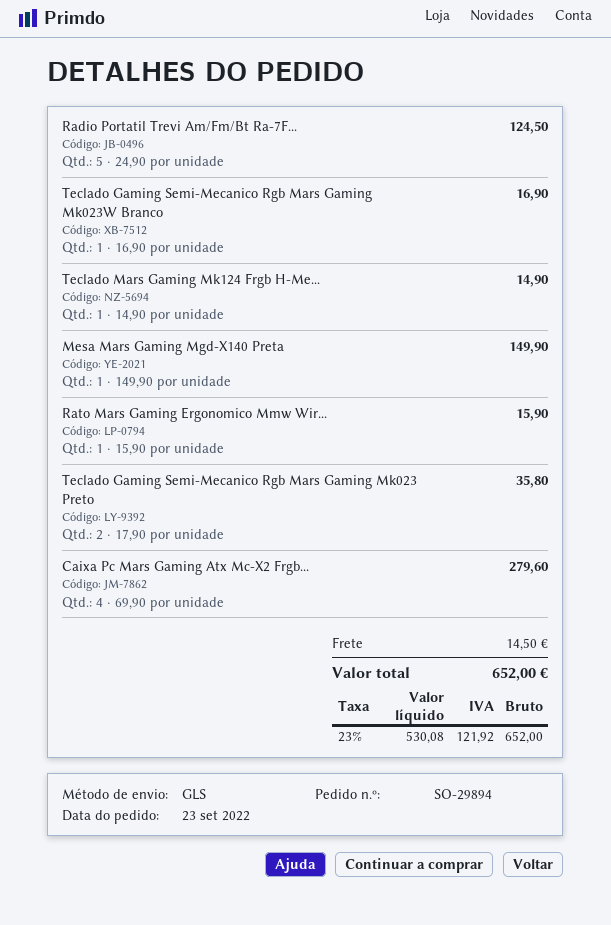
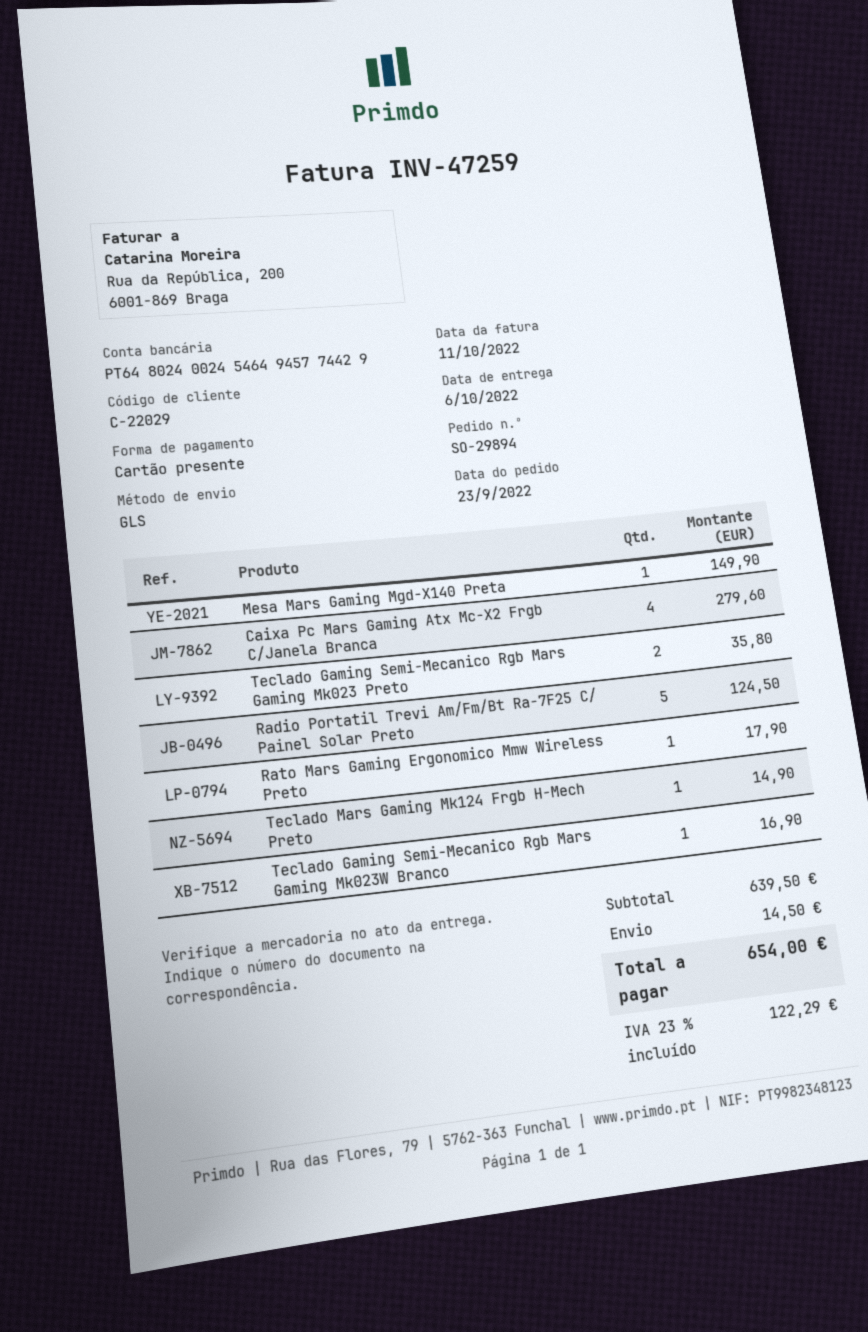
Rato Mars Gaming Ergonomico Mmw Wir...: 1 for 15.90 -> 1 for 17.90
tax: 23% = 121.92 -> 23% = 122.29
total: 652.00 -> 654.00

